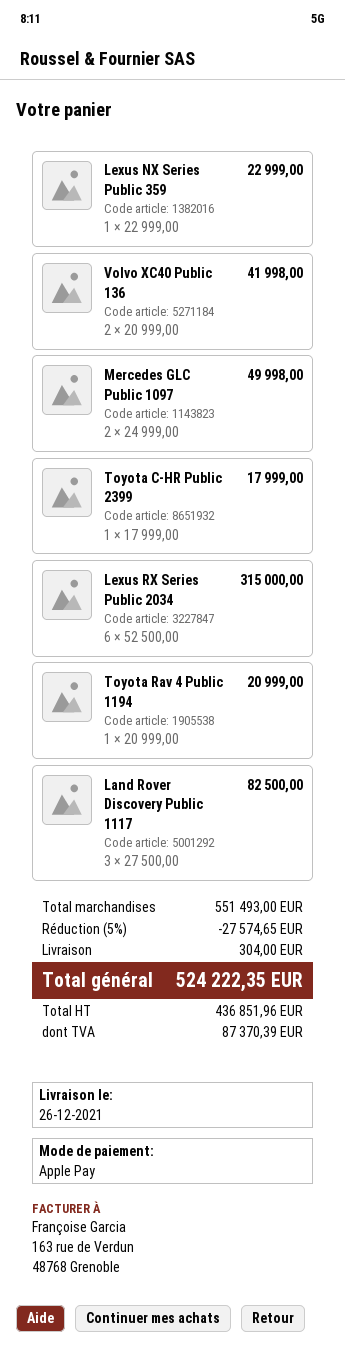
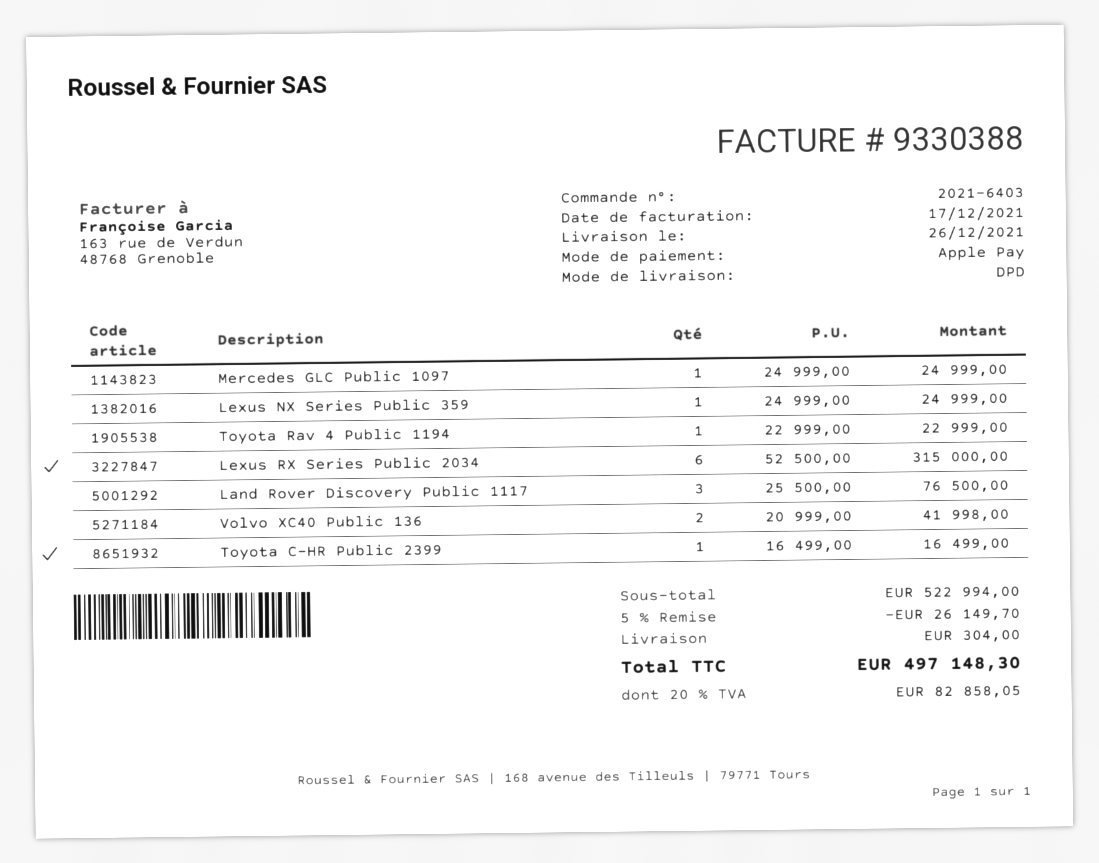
Lexus NX Series Public 359: 1 x 22999.00 = 22999.00 -> 1 x 24999.00 = 24999.00
Mercedes GLC Public 1097: 2 x 24999.00 = 49998.00 -> 1 x 24999.00 = 24999.00
Toyota C-HR Public 2399: 1 x 17999.00 = 17999.00 -> 1 x 16499.00 = 16499.00
Toyota Rav 4 Public 1194: 1 x 20999.00 = 20999.00 -> 1 x 22999.00 = 22999.00
Land Rover Discovery Public 1117: 3 x 27500.00 = 82500.00 -> 3 x 25500.00 = 76500.00
subtotal: 551493.00 -> 522994.00
discount: 5% = 27574.65 -> 5% = 26149.70
tax: 87370.39 -> 82858.05
total: 524222.35 -> 497148.30

